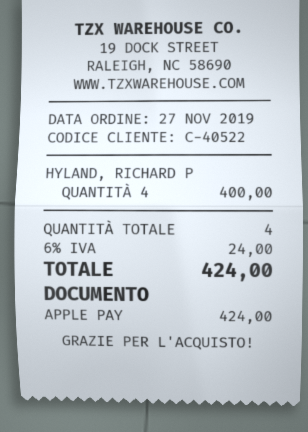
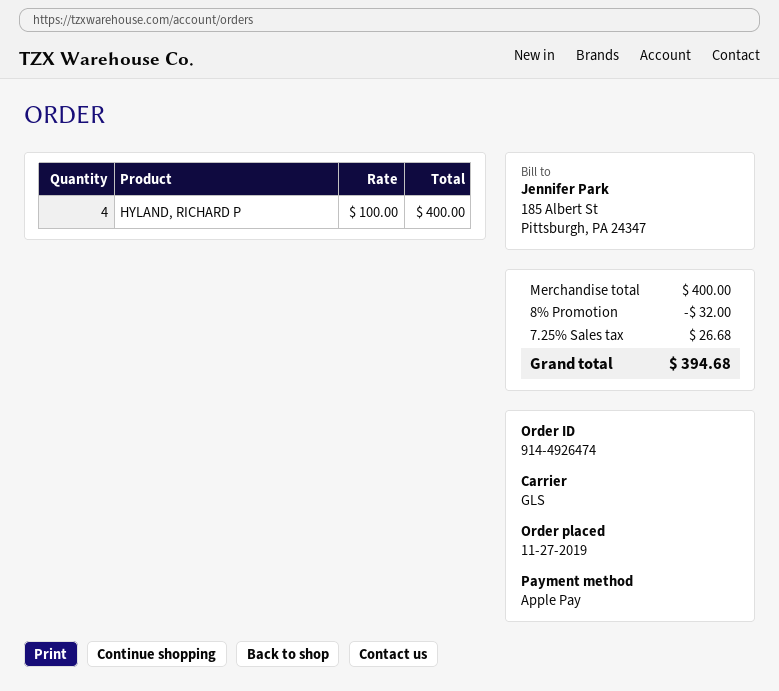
discount: none -> 8% = 32.00
tax: 6% = 24.00 -> 7.25% = 26.68
total: 424.00 -> 394.68

